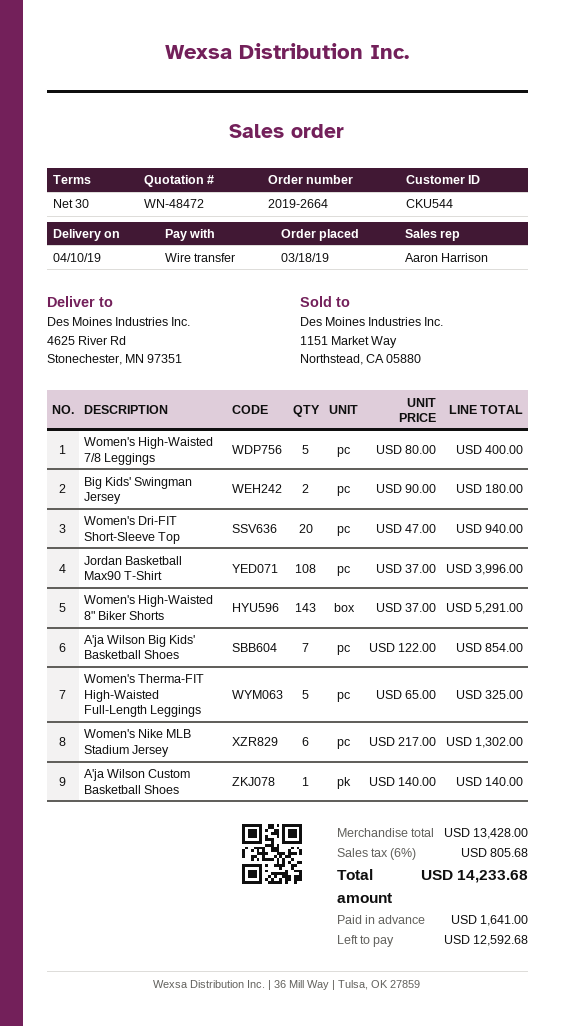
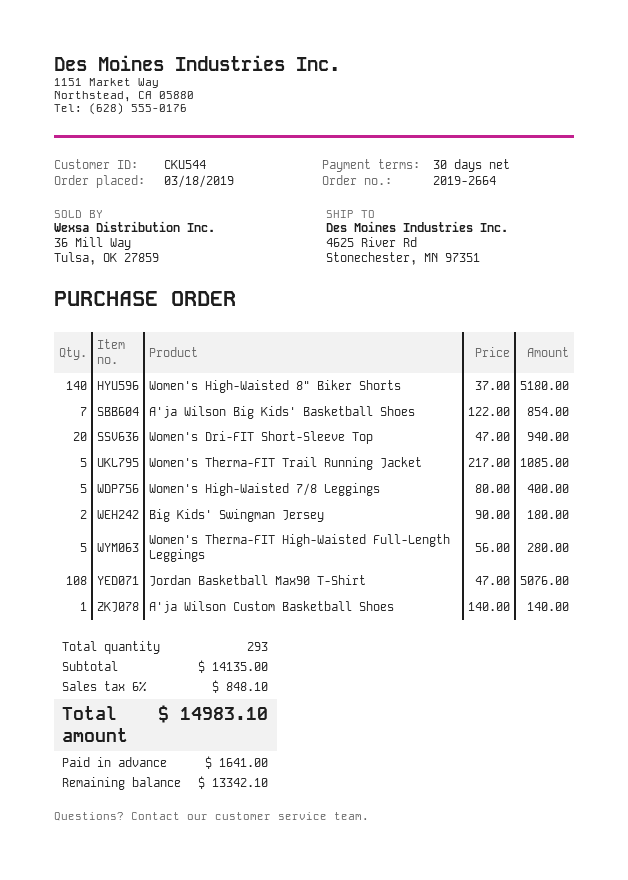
Jordan Basketball Max90 T-Shirt: 108 x 37.00 = 3996.00 -> 108 x 47.00 = 5076.00
Women's High-Waisted 8" Biker Shorts: 143 x 37.00 = 5291.00 -> 140 x 37.00 = 5180.00
Women's Therma-FIT High-Waisted Full-Length Leggings: 5 x 65.00 = 325.00 -> 5 x 56.00 = 280.00
Women's Nike MLB Stadium Jersey: 6 x 217.00 = 1302.00 -> none
Women's Therma-FIT Trail Running Jacket: none -> 5 x 217.00 = 1085.00
subtotal: 13428.00 -> 14135.00
tax: 6% = 805.68 -> 6% = 848.10
total: 14233.68 -> 14983.10
balance: 12592.68 -> 13342.10

